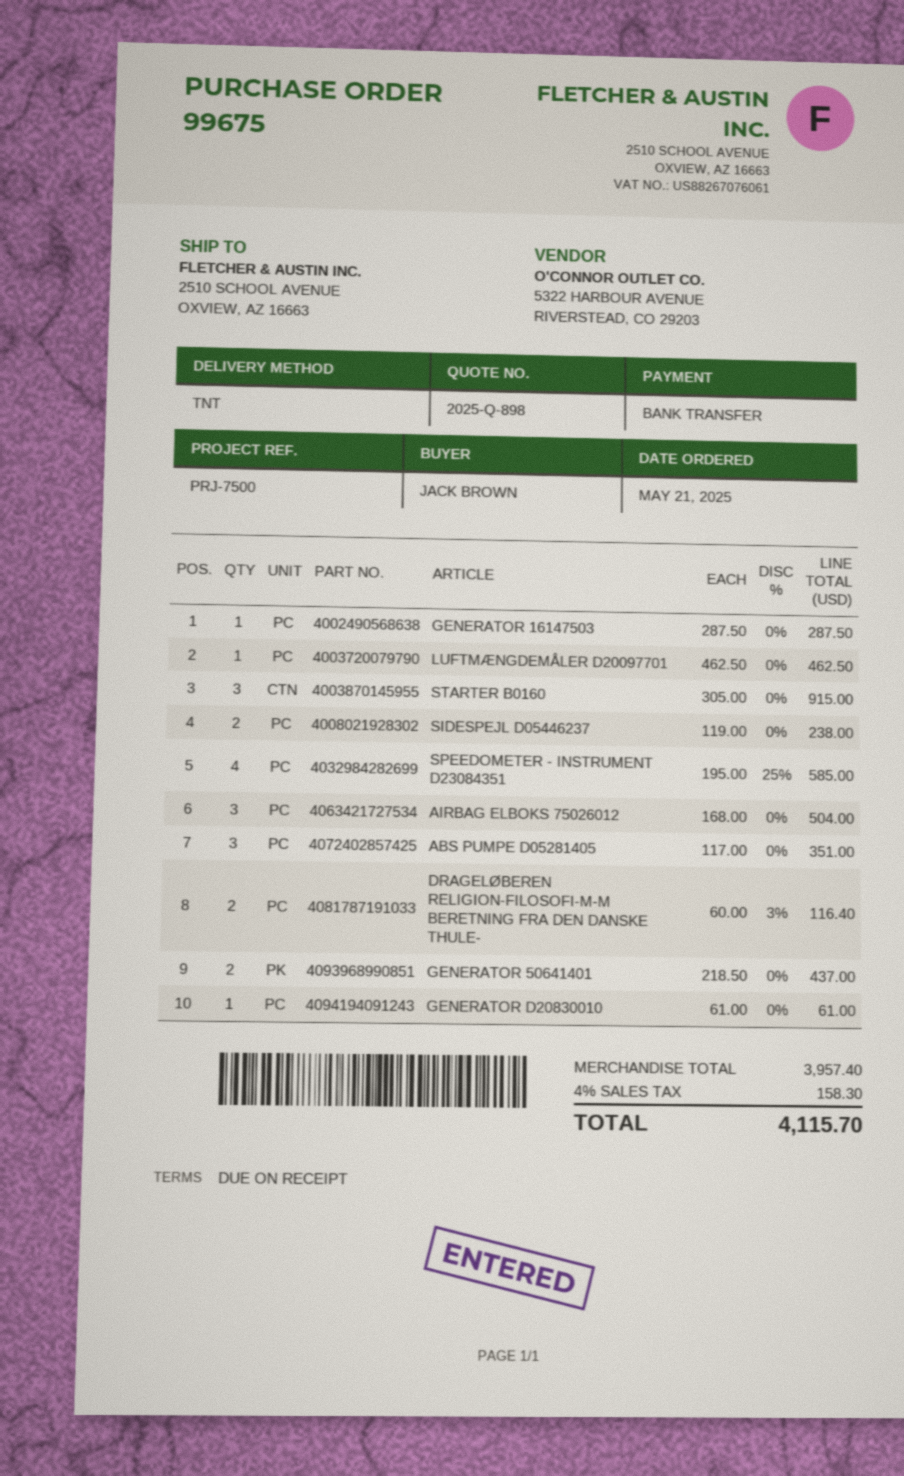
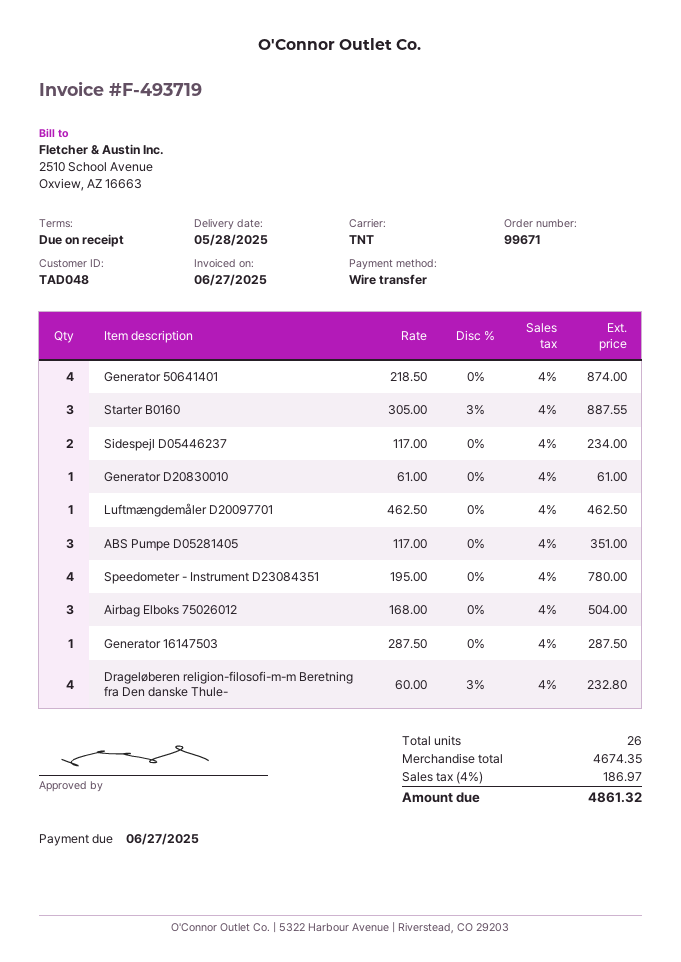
order number: 99675 -> 99671
STARTER B0160: 3 x 305.00 = 915.00 -> 3 x 305.00 - 3% = 887.55
SIDESPEJL D05446237: 2 x 119.00 = 238.00 -> 2 x 117.00 = 234.00
SPEEDOMETER - INSTRUMENT D23084351: 4 x 195.00 - 25% = 585.00 -> 4 x 195.00 = 780.00
DRAGELØBEREN RELIGION-FILOSOFI-M-M BERETNING FRA DEN DANSKE THULE-: 2 x 60.00 - 3% = 116.40 -> 4 x 60.00 - 3% = 232.80
GENERATOR 50641401: 2 x 218.50 = 437.00 -> 4 x 218.50 = 874.00
subtotal: 3957.40 -> 4674.35
tax: 4% = 158.30 -> 4% = 186.97
total: 4115.70 -> 4861.32

